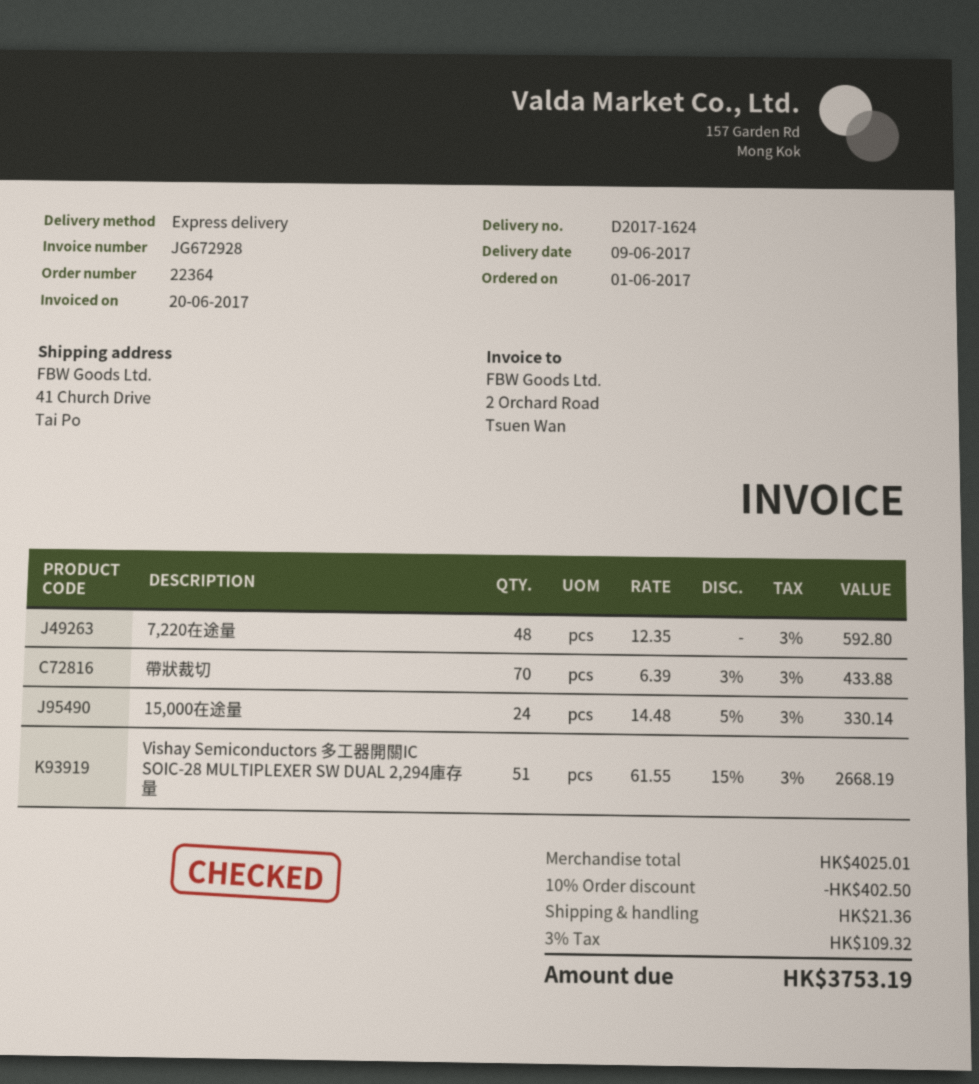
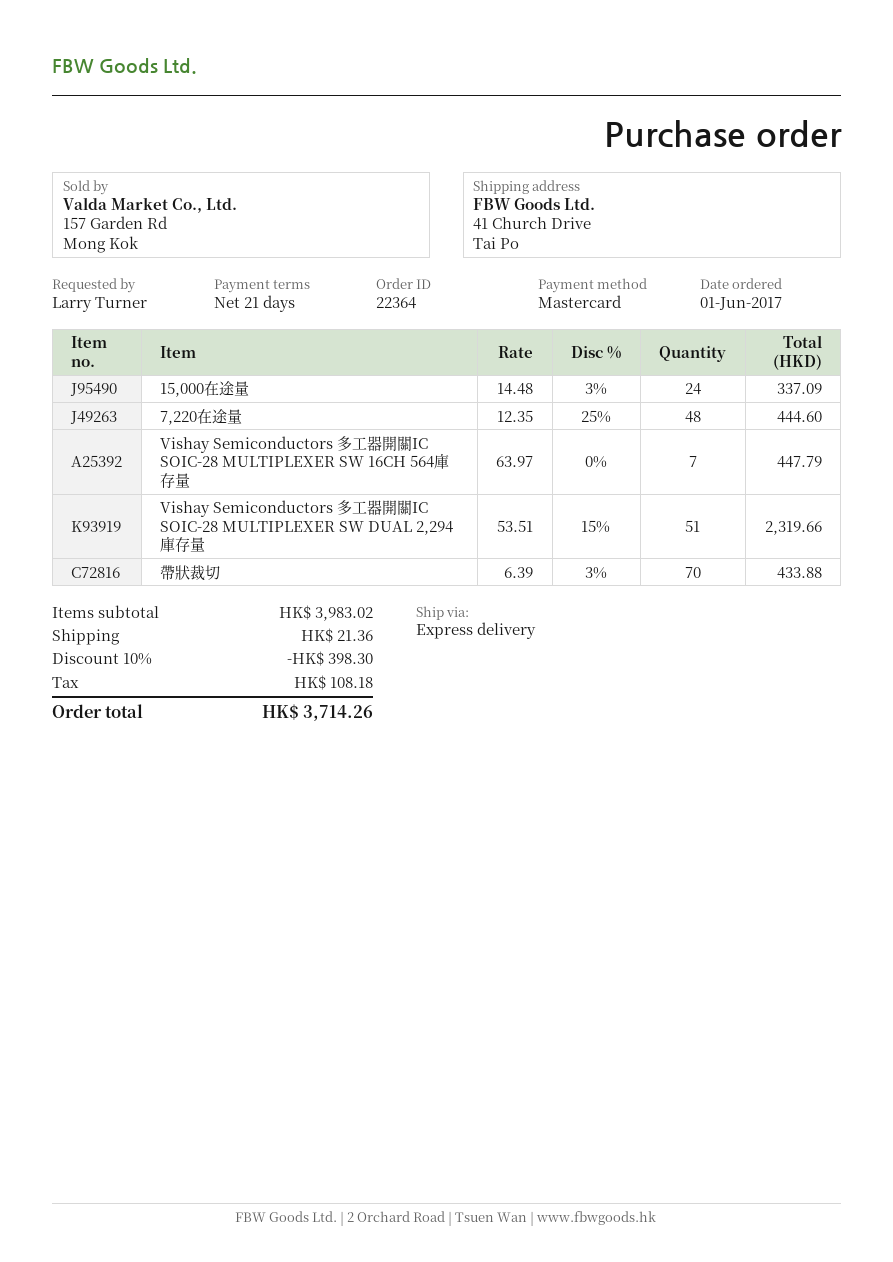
7,220在途量: 48 x 12.35 = 592.80 -> 48 x 12.35 - 25% = 444.60
15,000在途量: 24 x 14.48 - 5% = 330.14 -> 24 x 14.48 - 3% = 337.09
Vishay Semiconductors 多工器開關IC SOIC-28 MULTIPLEXER SW DUAL 2,294庫存量: 51 x 61.55 - 15% = 2668.19 -> 51 x 53.51 - 15% = 2319.66
Vishay Semiconductors 多工器開關IC SOIC-28 MULTIPLEXER SW 16CH 564庫存量: none -> 7 x 63.97 = 447.79
subtotal: 4025.01 -> 3983.02
discount: 10% = 402.50 -> 10% = 398.30
tax: 109.32 -> 108.18
total: 3753.19 -> 3714.26

